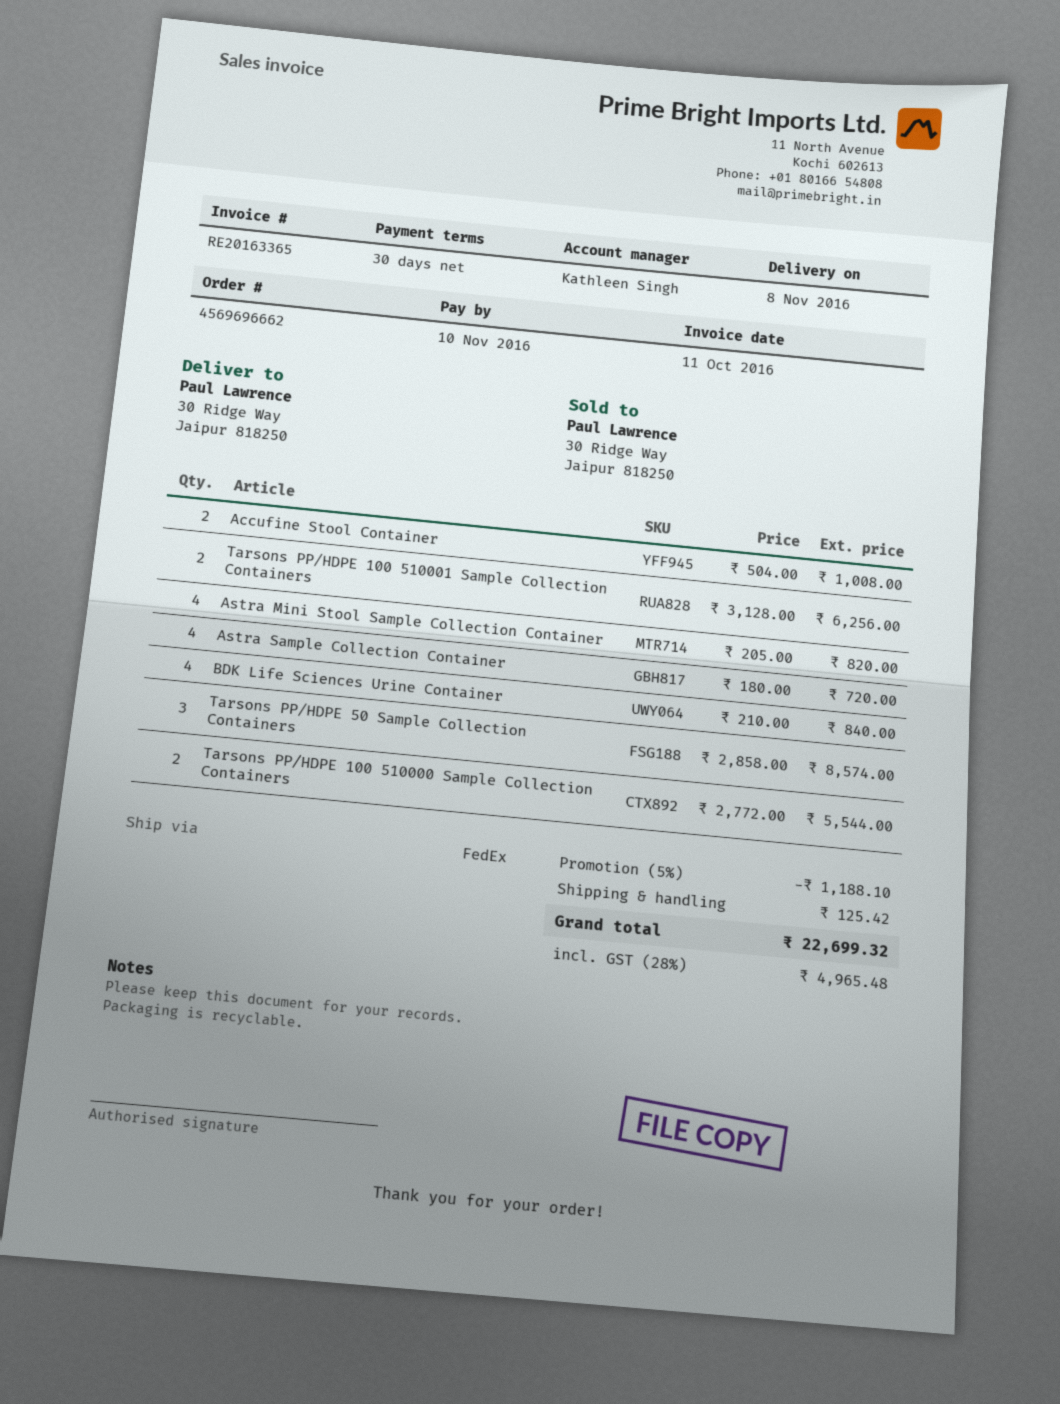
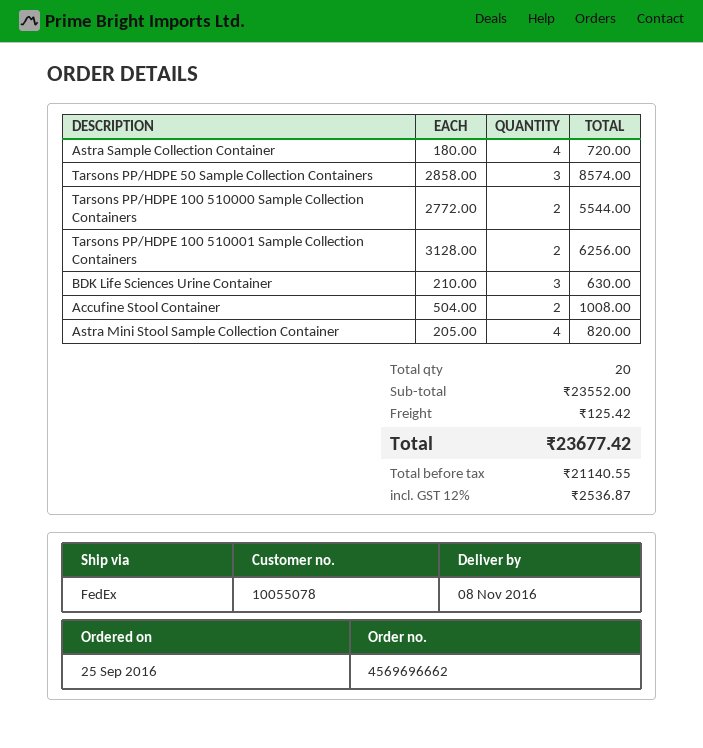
BDK Life Sciences Urine Container: 4 x 210.00 = 840.00 -> 3 x 210.00 = 630.00
discount: 5% = 1188.10 -> none
tax: 28% = 4965.48 -> 12% = 2536.87
total: 22699.32 -> 23677.42

